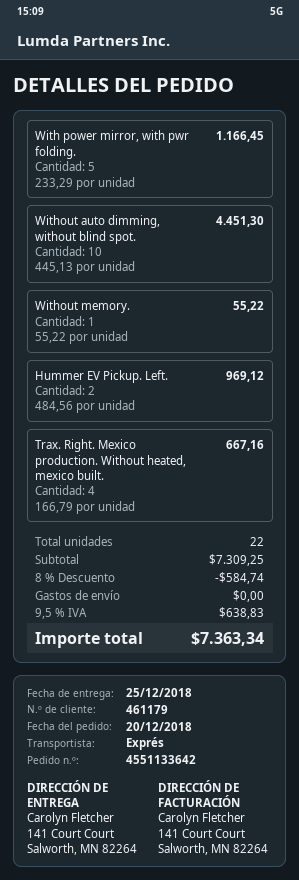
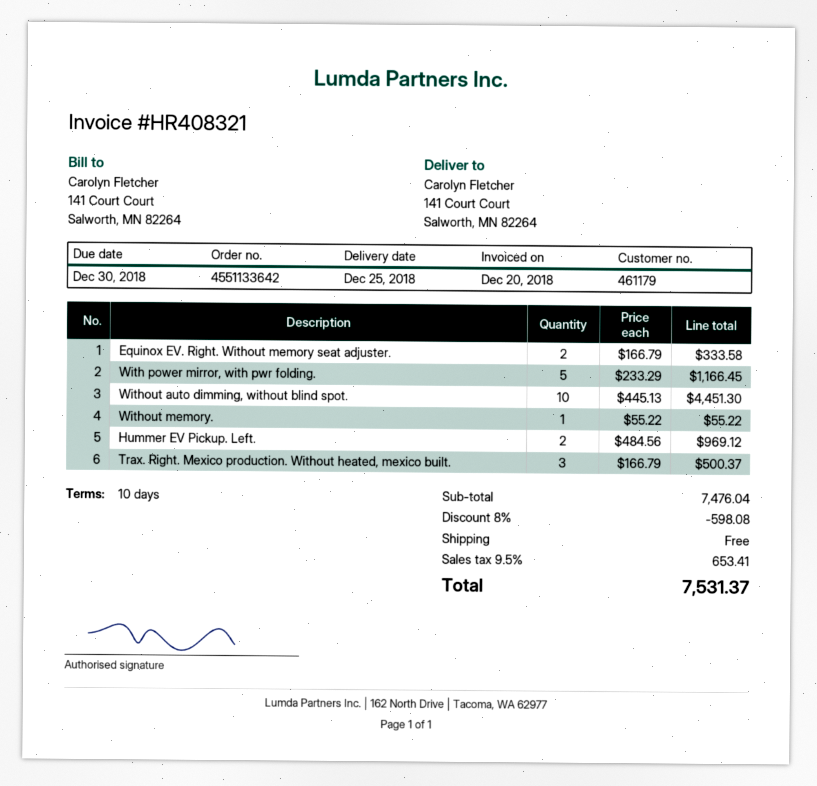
Trax. Right. Mexico production. Without heated, mexico built.: 4 x 166.79 = 667.16 -> 3 x 166.79 = 500.37
Equinox EV. Right. Without memory seat adjuster.: none -> 2 x 166.79 = 333.58
subtotal: 7309.25 -> 7476.04
discount: 8% = 584.74 -> 8% = 598.08
tax: 9.5% = 638.83 -> 9.5% = 653.41
total: 7363.34 -> 7531.37

